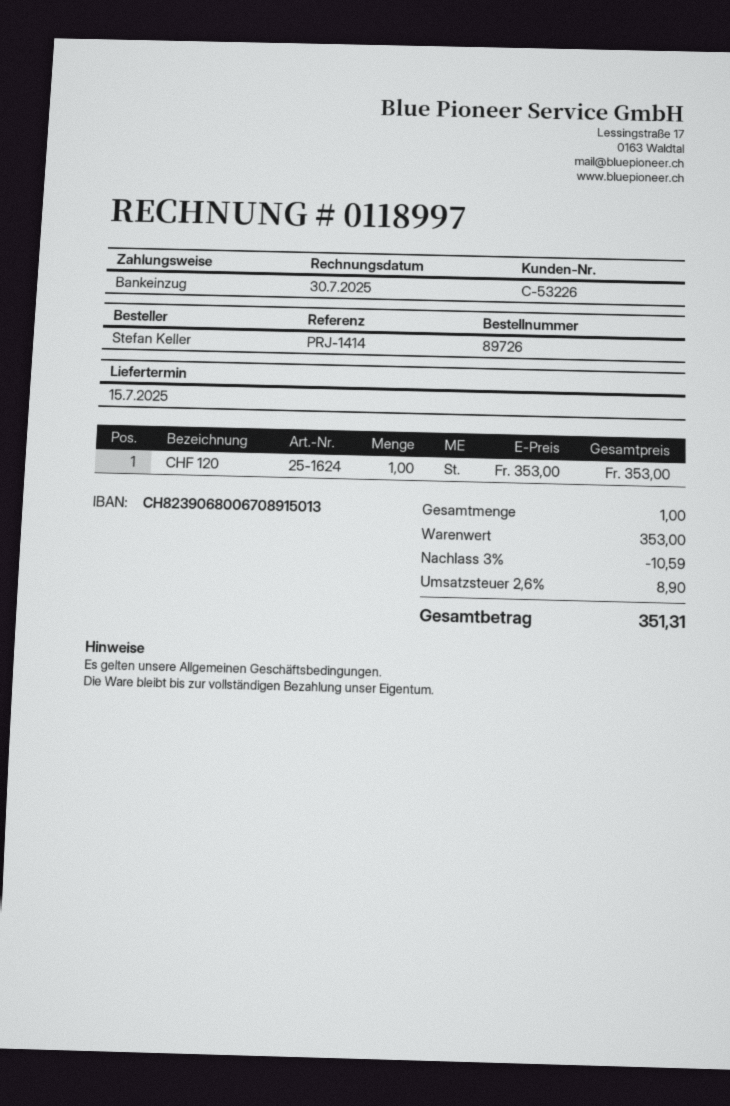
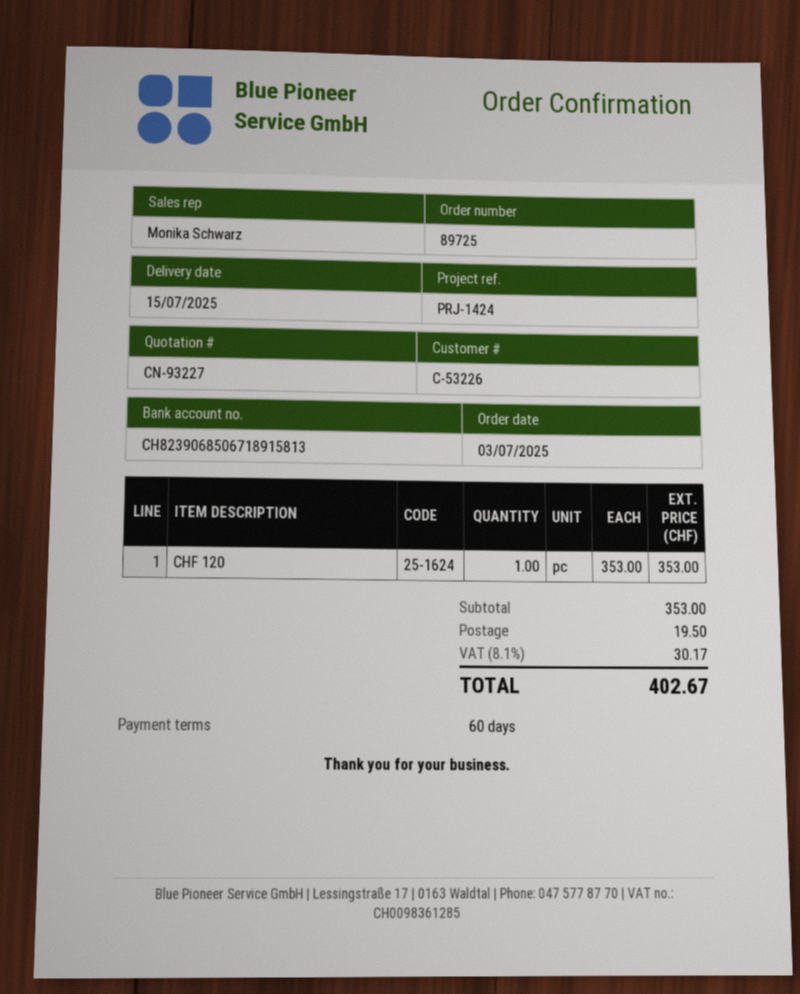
order number: 89726 -> 89725
reference: PRJ-1414 -> PRJ-1424
bank account: CH8239068006708915013 -> CH8239068506718915813
discount: 3% = 10.59 -> none
shipping: none -> 19.50
tax: 2.6% = 8.90 -> 8.1% = 30.17
total: 351.31 -> 402.67

